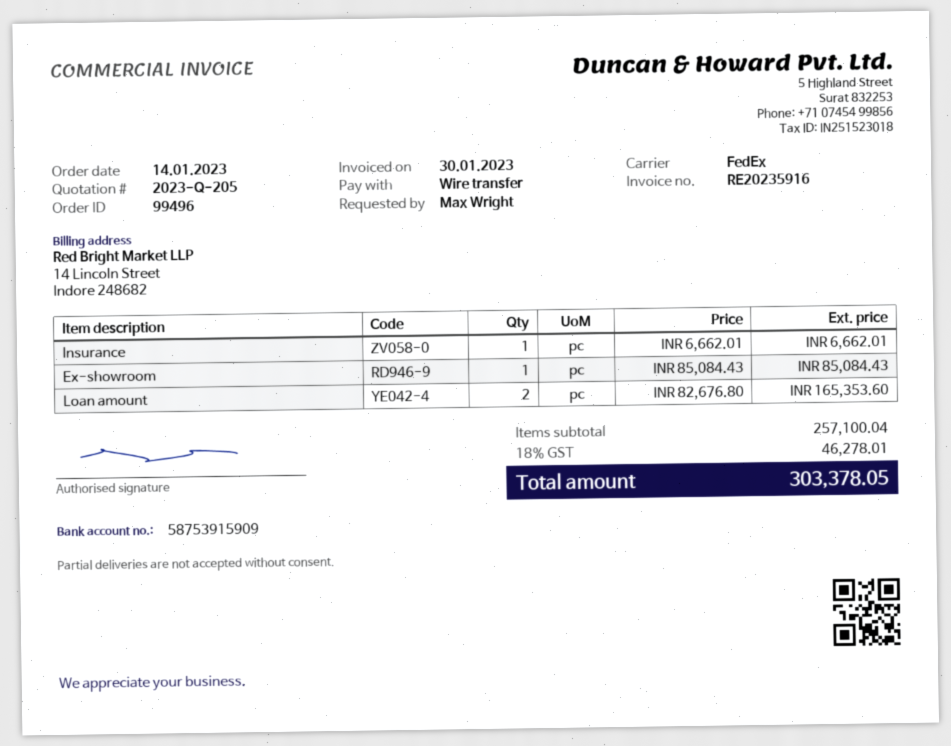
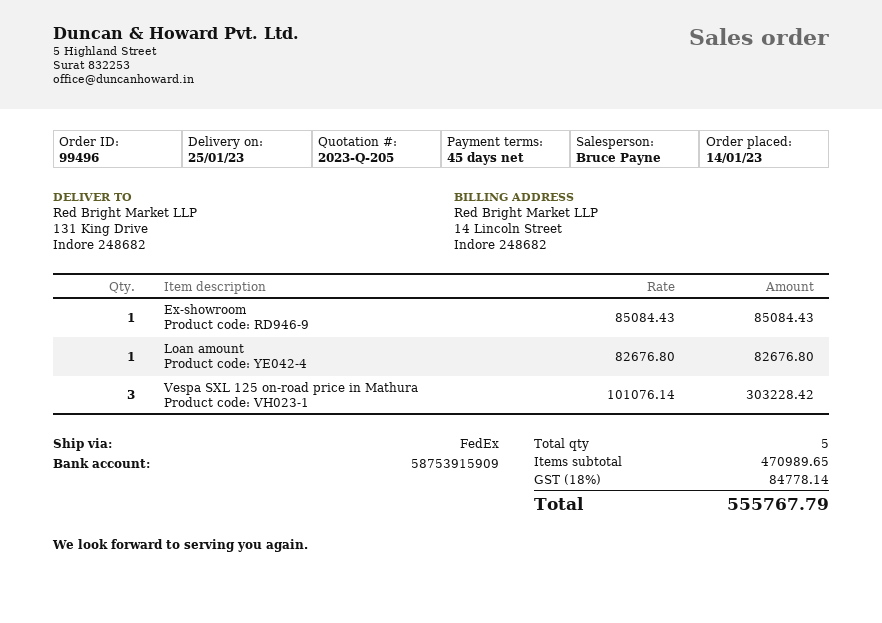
Insurance: 1 x 6662.01 = 6662.01 -> none
Loan amount: 2 x 82676.80 = 165353.60 -> 1 x 82676.80 = 82676.80
Vespa SXL 125 on-road price in Mathura: none -> 3 x 101076.14 = 303228.42
subtotal: 257100.04 -> 470989.65
tax: 18% = 46278.01 -> 18% = 84778.14
total: 303378.05 -> 555767.79

